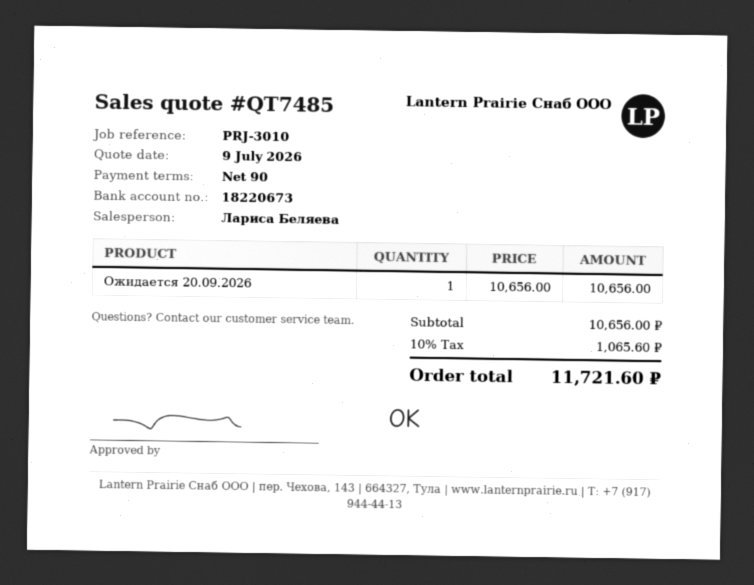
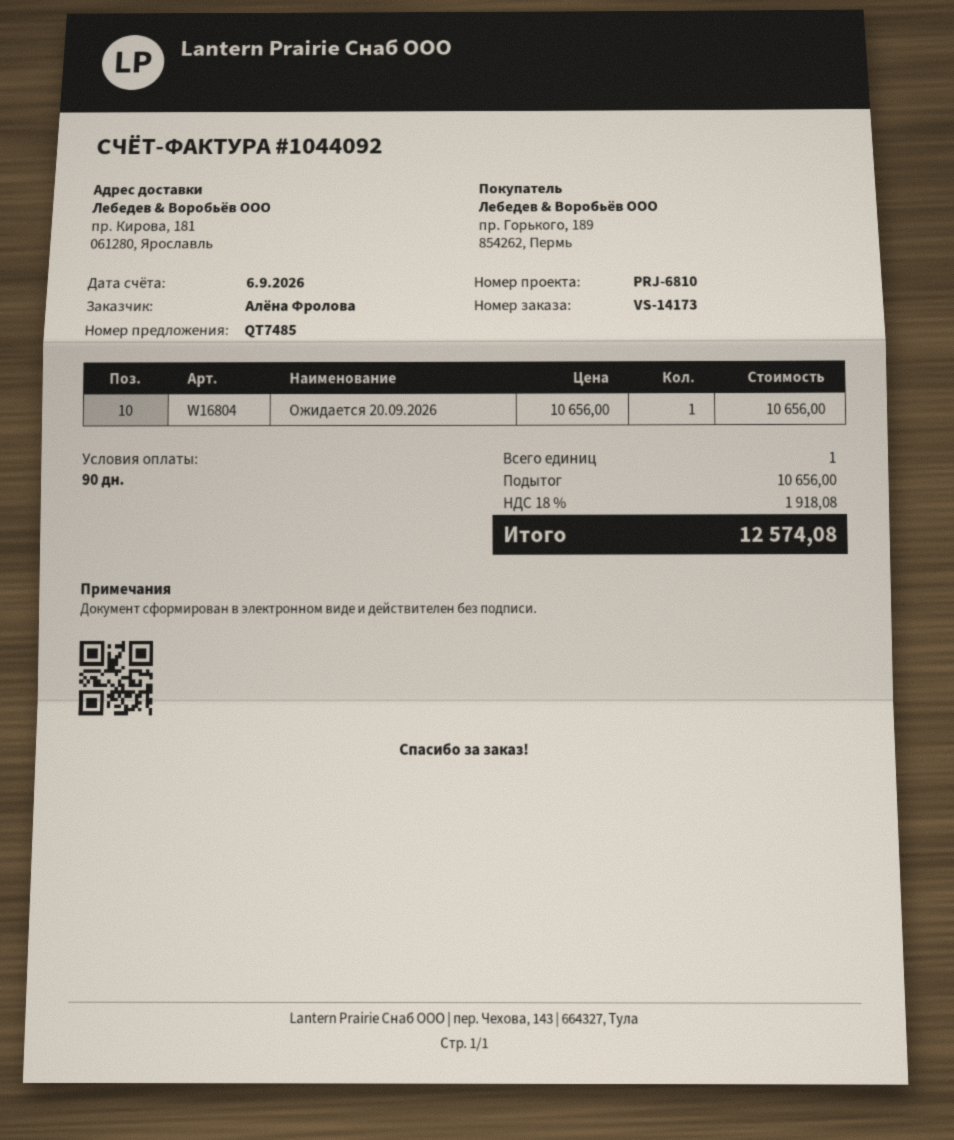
reference: PRJ-3010 -> PRJ-6810
tax: 10% = 1065.60 -> 18% = 1918.08
total: 11721.60 -> 12574.08

